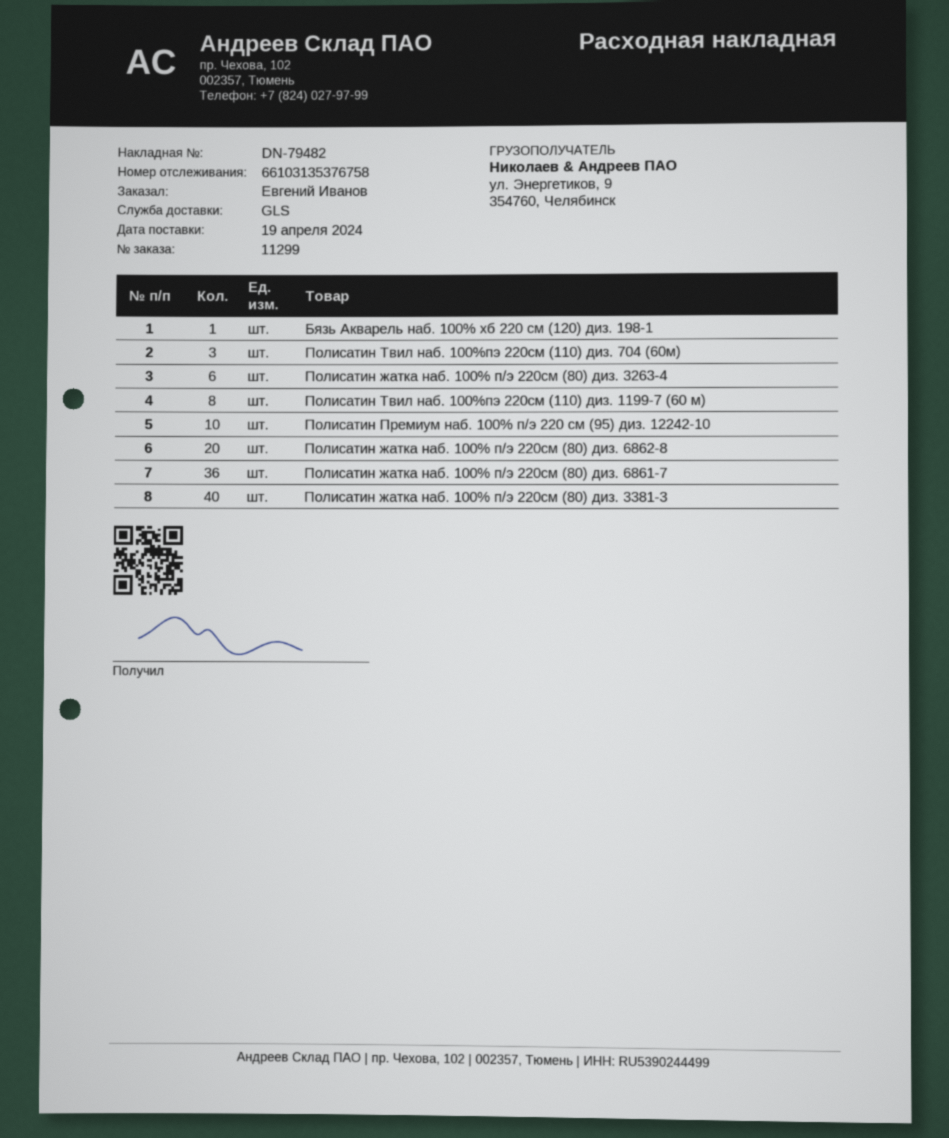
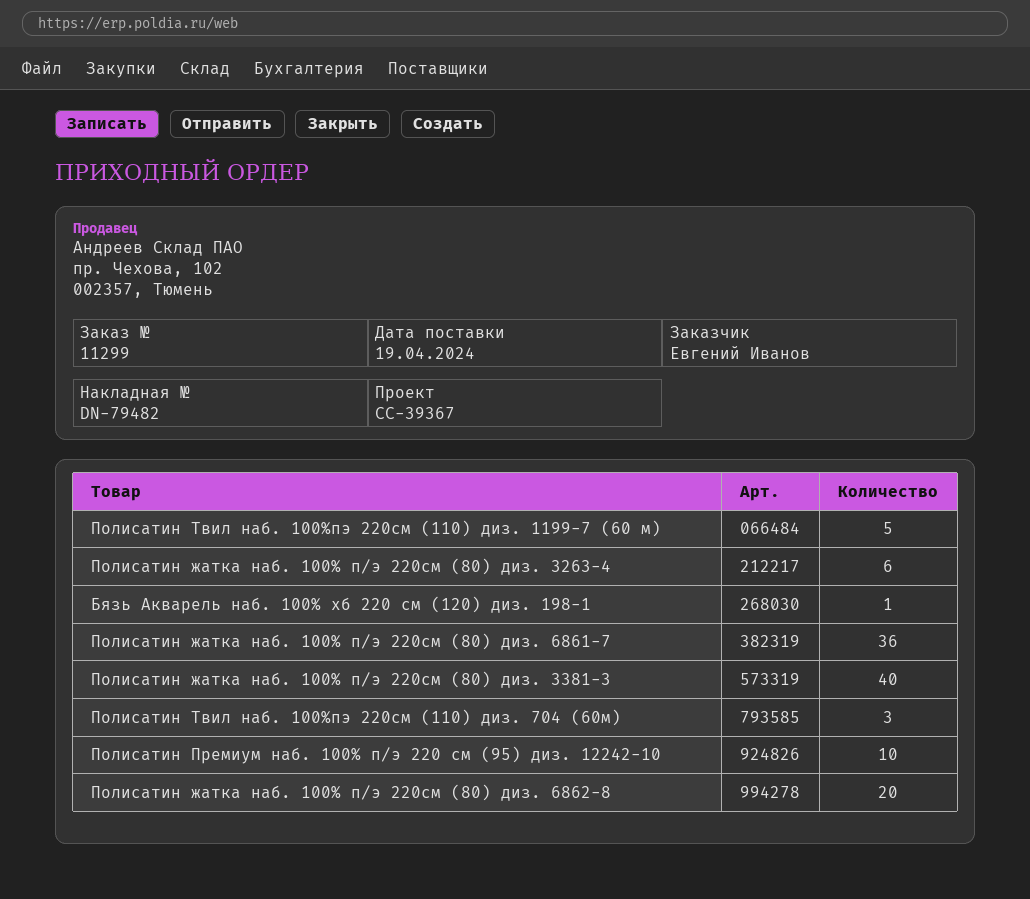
Полисатин Твил наб. 100%пэ 220см (110) диз. 1199-7 (60 м): 8 -> 5

